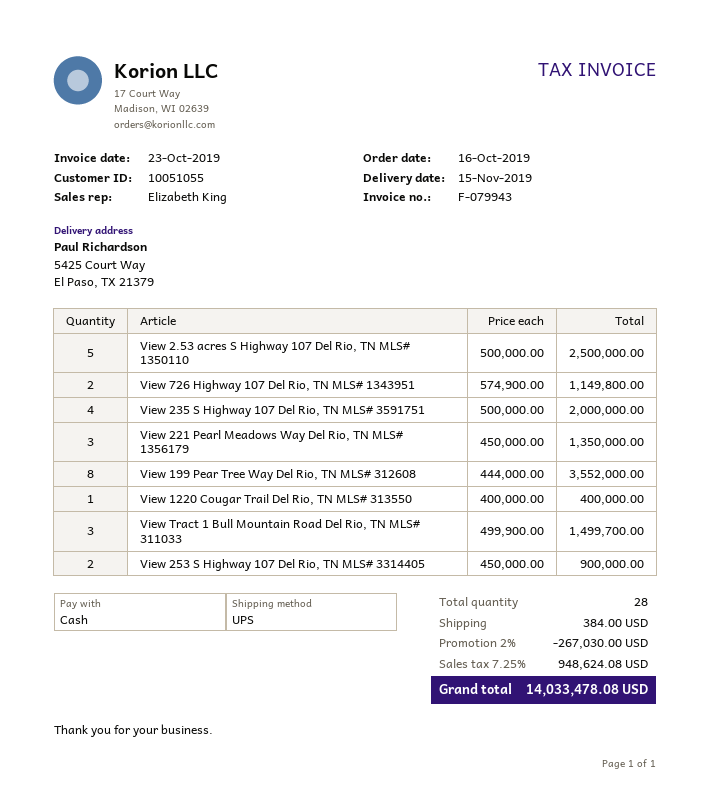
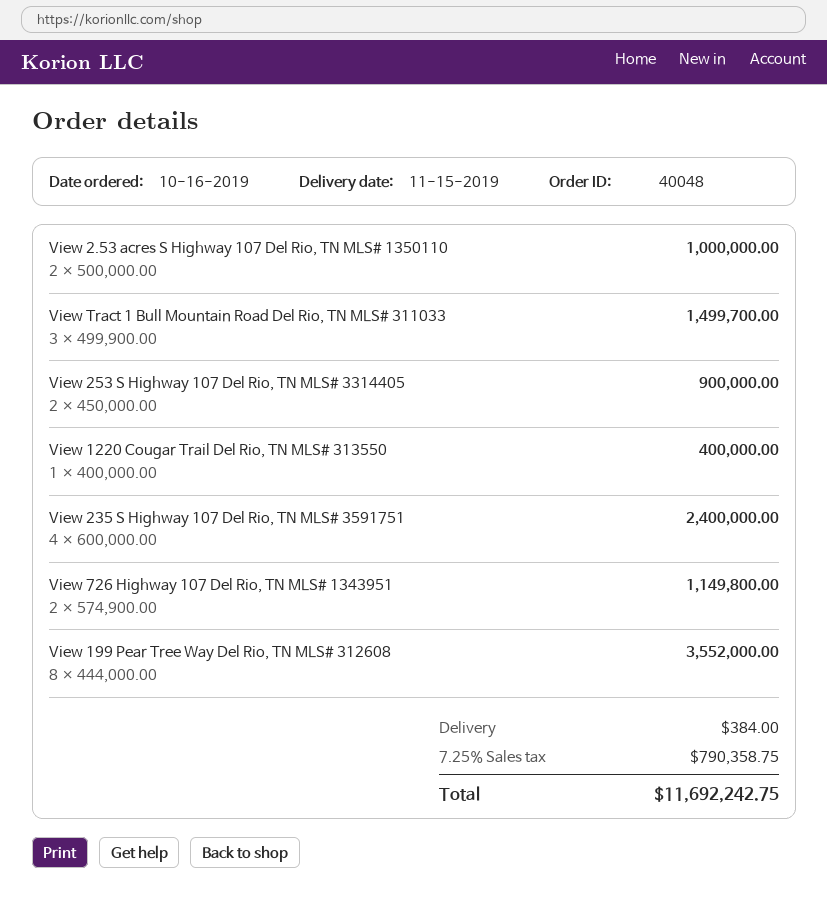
View 2.53 acres S Highway 107 Del Rio, TN MLS# 1350110: 5 x 500000.00 = 2500000.00 -> 2 x 500000.00 = 1000000.00
View 235 S Highway 107 Del Rio, TN MLS# 3591751: 4 x 500000.00 = 2000000.00 -> 4 x 600000.00 = 2400000.00
View 221 Pearl Meadows Way Del Rio, TN MLS# 1356179: 3 x 450000.00 = 1350000.00 -> none
discount: 2% = 267030.00 -> none
tax: 7.25% = 948624.08 -> 7.25% = 790358.75
total: 14033478.08 -> 11692242.75

